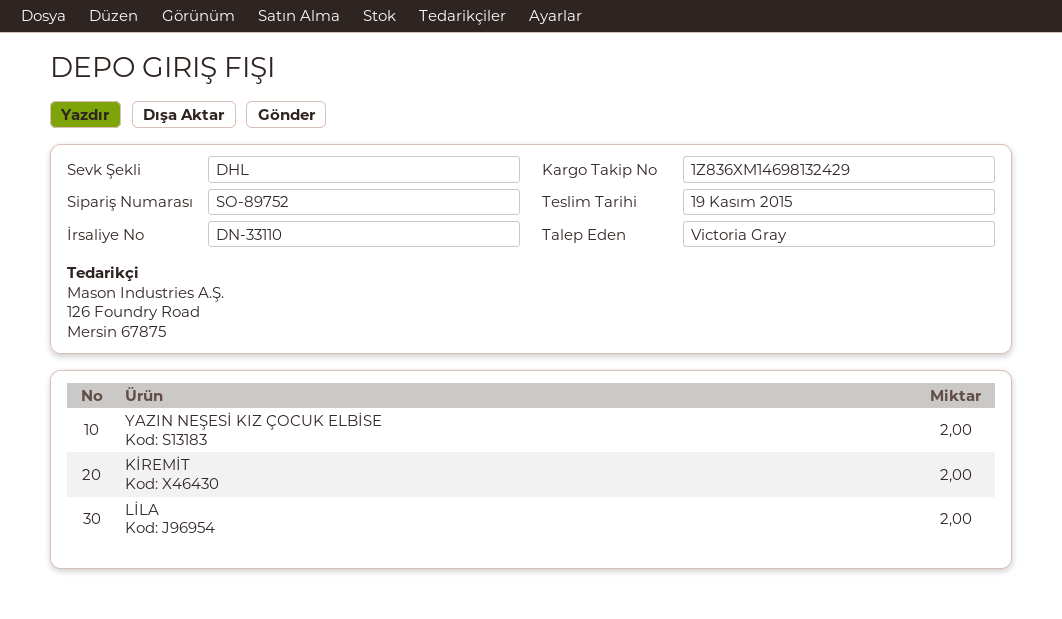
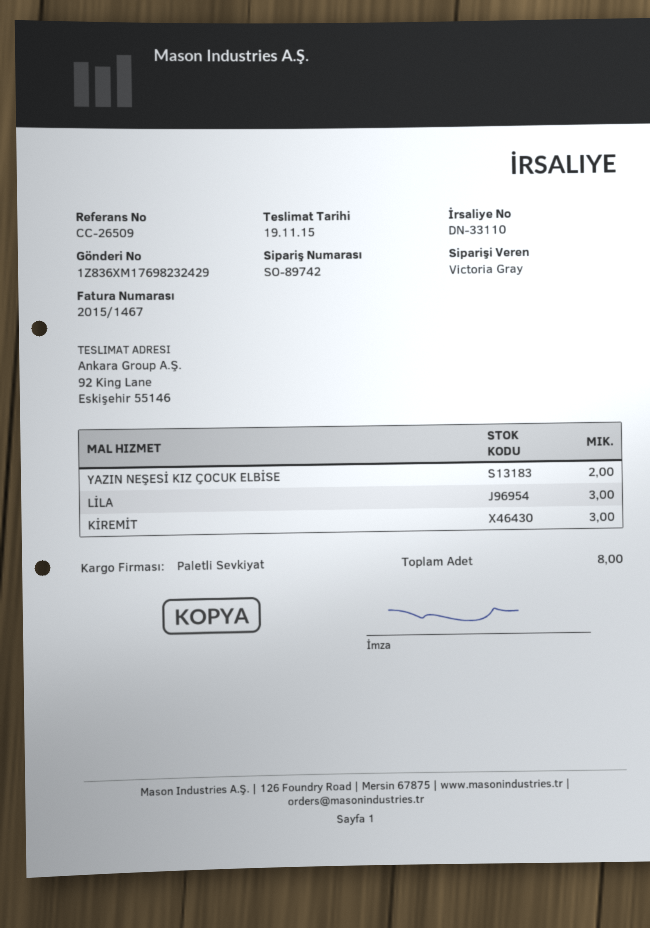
order number: SO-89752 -> SO-89742
shipping method: DHL -> pallet freight
tracking number: 1Z836XM14698132429 -> 1Z836XM17698232429
KİREMİT: 2 -> 3
LİLA: 2 -> 3

